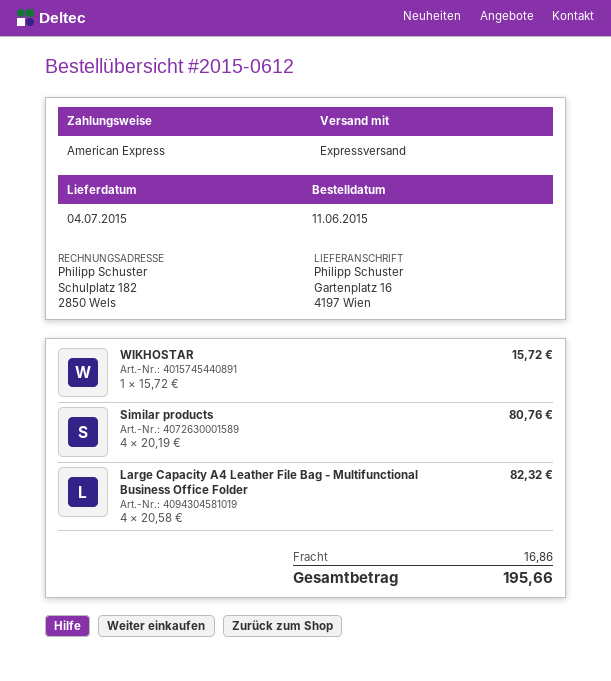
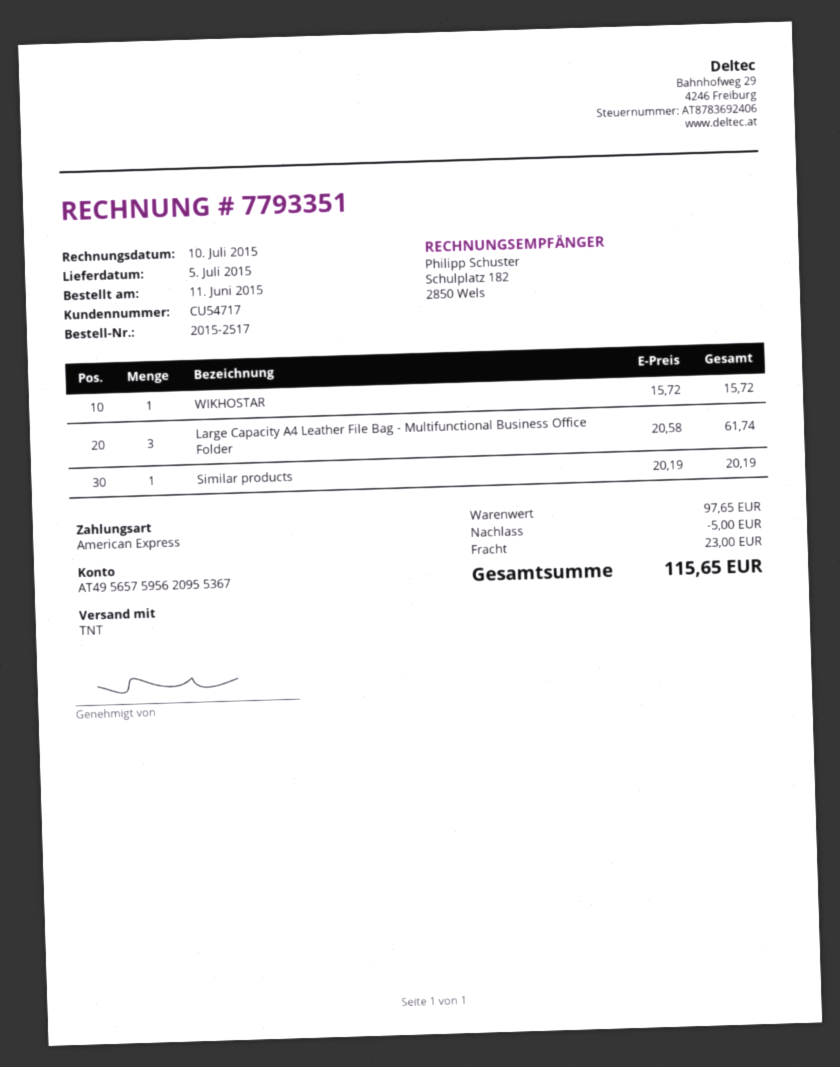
order number: 2015-0612 -> 2015-2517
delivery date: 2015-07-04 -> 2015-07-05
shipping method: express -> TNT
Similar products: 4 x 20.19 = 80.76 -> 1 x 20.19 = 20.19
Large Capacity A4 Leather File Bag - Multifunctional Business Office Folder: 4 x 20.58 = 82.32 -> 3 x 20.58 = 61.74
discount: none -> 5.00
shipping: 16.86 -> 23.00
total: 195.66 -> 115.65

